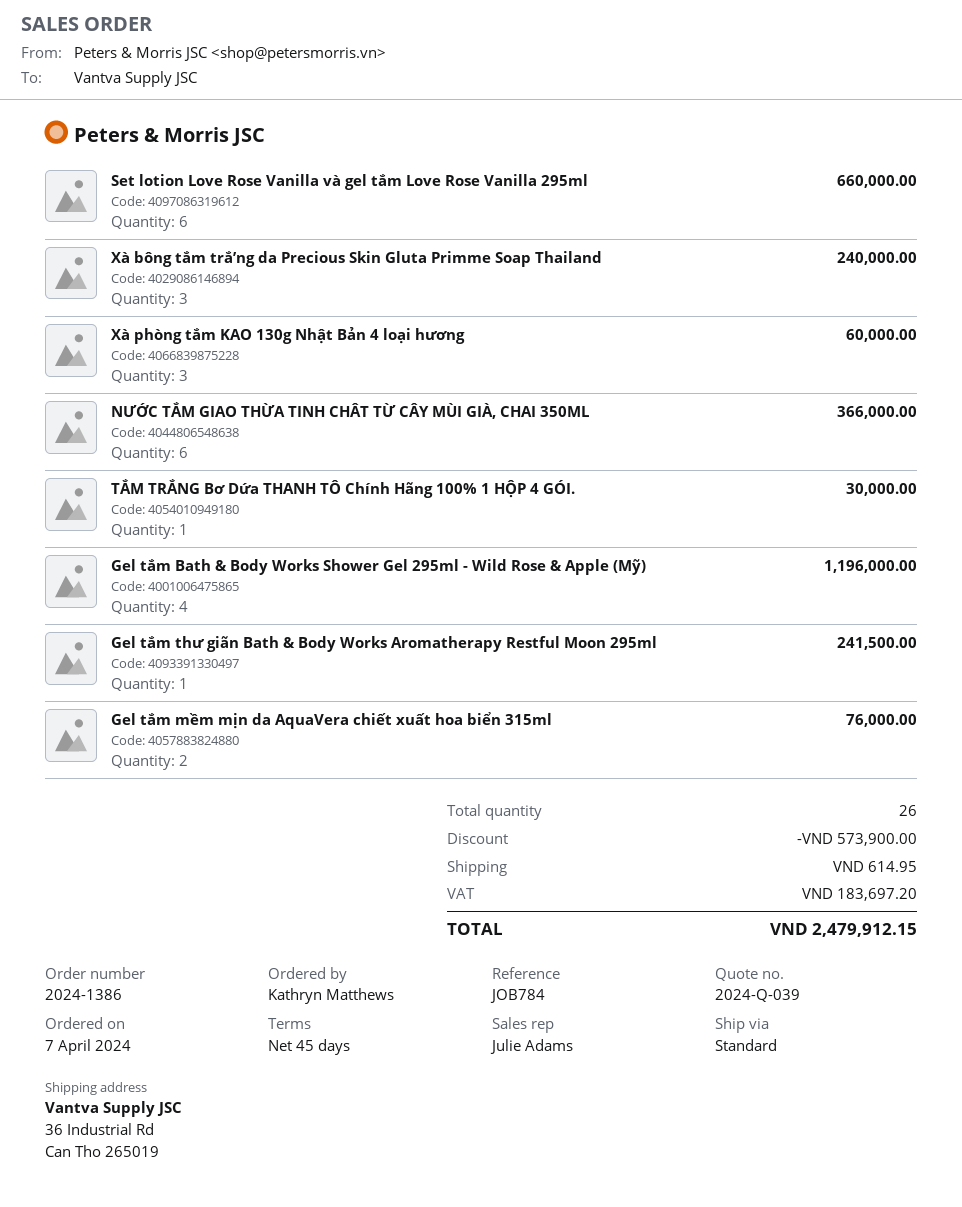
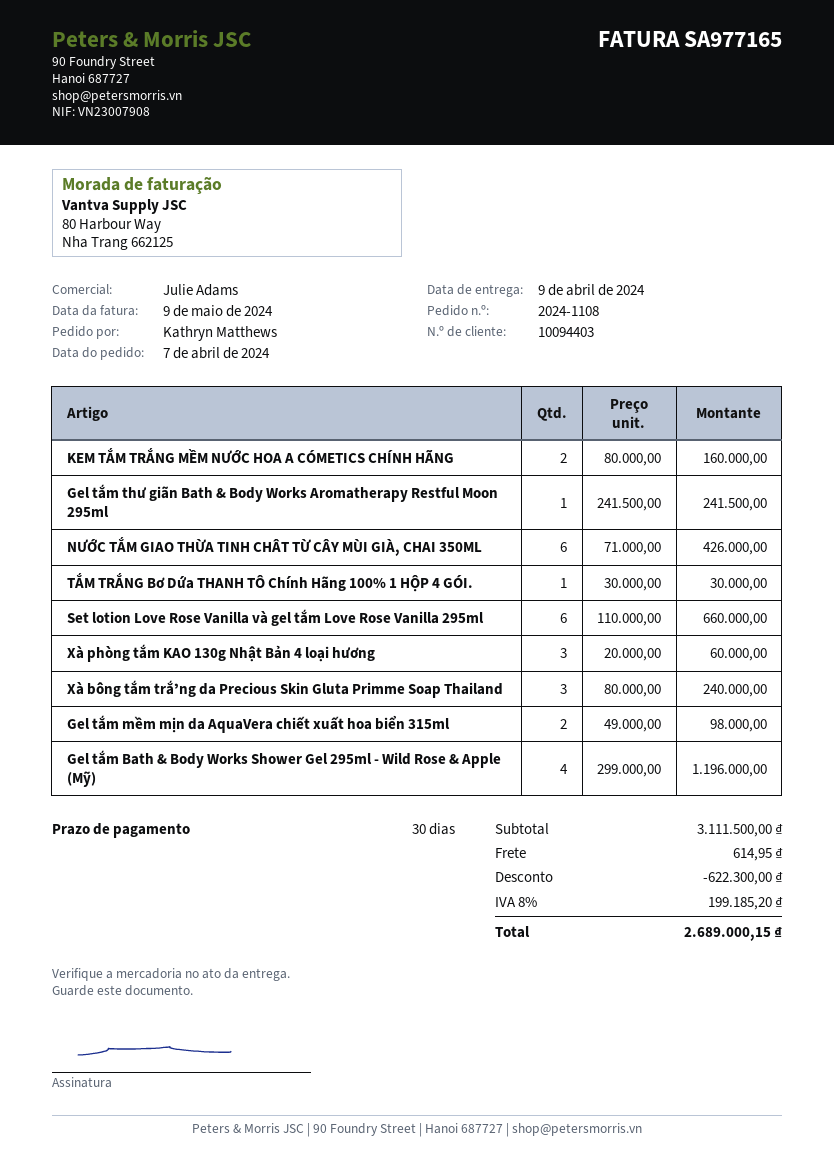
order number: 2024-1386 -> 2024-1108
payment terms: 45 days -> 30 days
NƯỚC TẮM GIAO THỪA TINH CHÂT TỪ CÂY MÙI GIÀ, CHAI 350ML: 6 for 366000.00 -> 6 for 426000.00
Gel tắm mềm mịn da AquaVera chiết xuất hoa biển 315ml: 2 for 76000.00 -> 2 for 98000.00
KEM TẮM TRẮNG MỀM NƯỚC HOA A CÓMETICS CHÍNH HÃNG: none -> 2 for 160000.00
discount: 573900.00 -> 622300.00
tax: 183697.20 -> 199185.20
total: 2479912.15 -> 2689000.15

